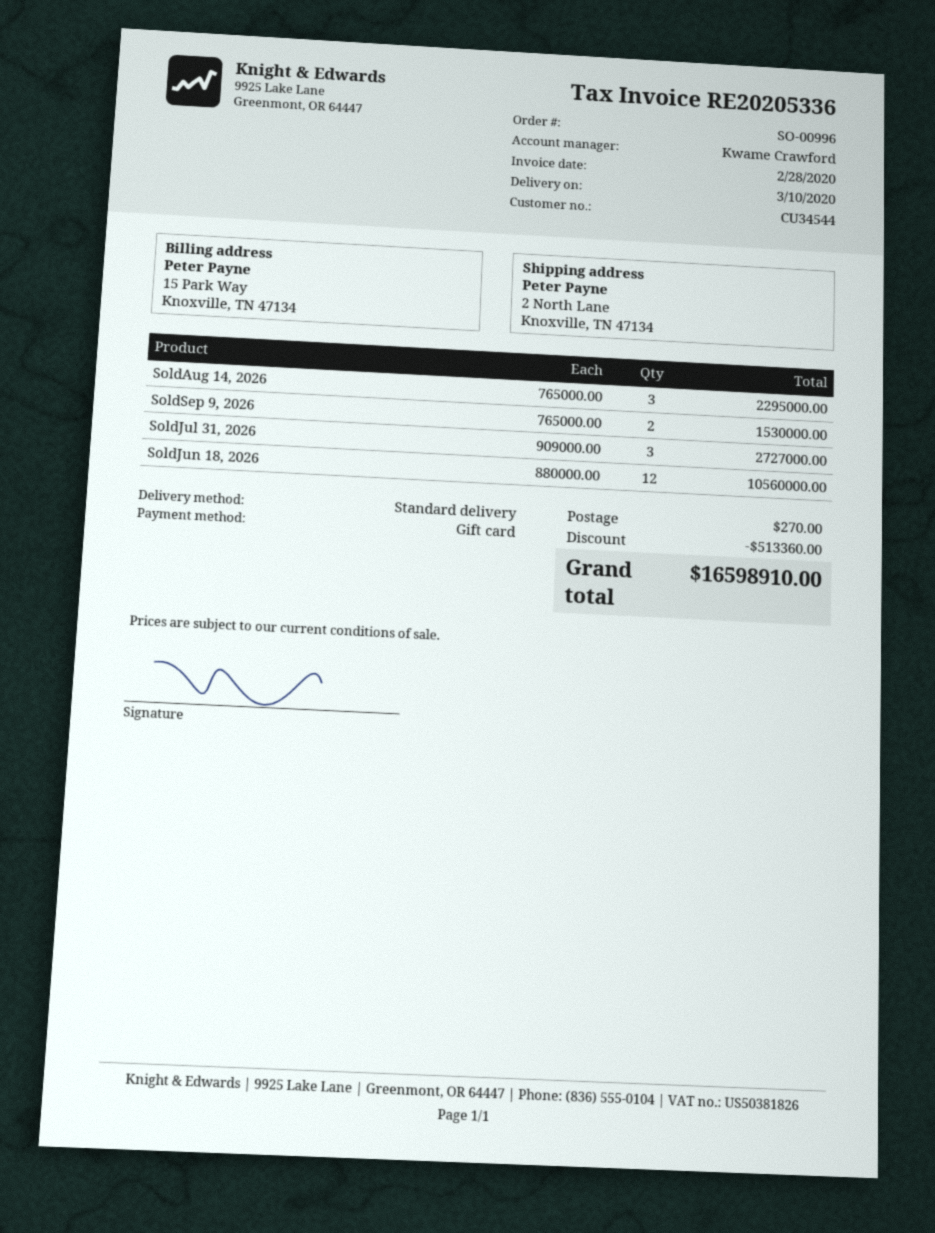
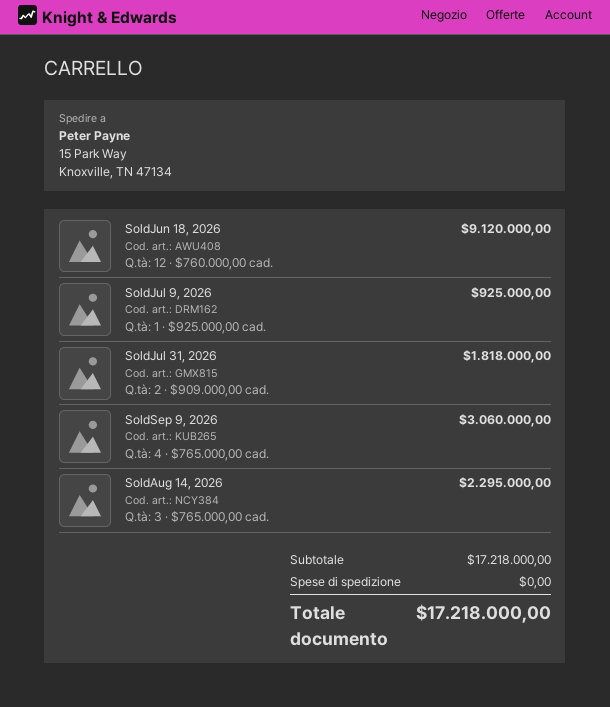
ship to: 2 North Lane, Knoxville, TN 47134 -> 15 Park Way, Knoxville, TN 47134
SoldSep 9, 2026: 2 x 765000.00 = 1530000.00 -> 4 x 765000.00 = 3060000.00
SoldJul 31, 2026: 3 x 909000.00 = 2727000.00 -> 2 x 909000.00 = 1818000.00
SoldJun 18, 2026: 12 x 880000.00 = 10560000.00 -> 12 x 760000.00 = 9120000.00
SoldJul 9, 2026: none -> 1 x 925000.00 = 925000.00
discount: 513360.00 -> none
shipping: 270.00 -> 0.00
total: 16598910.00 -> 17218000.00

